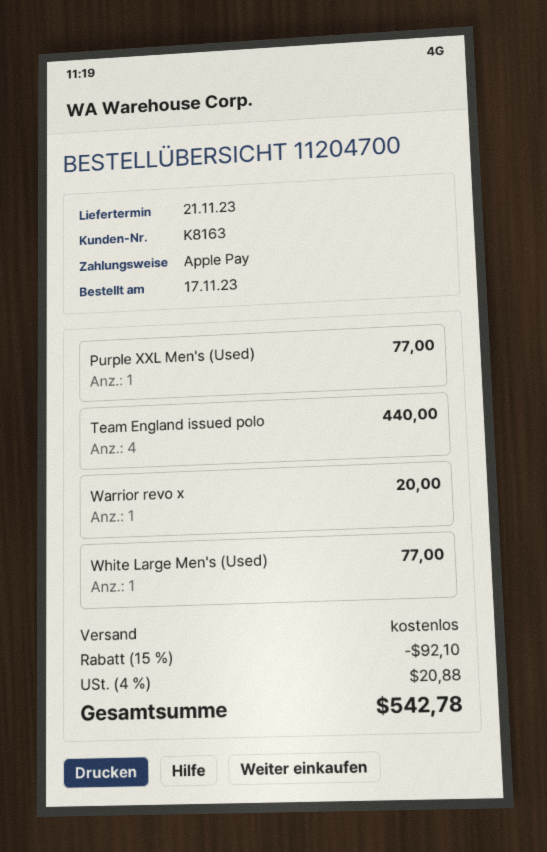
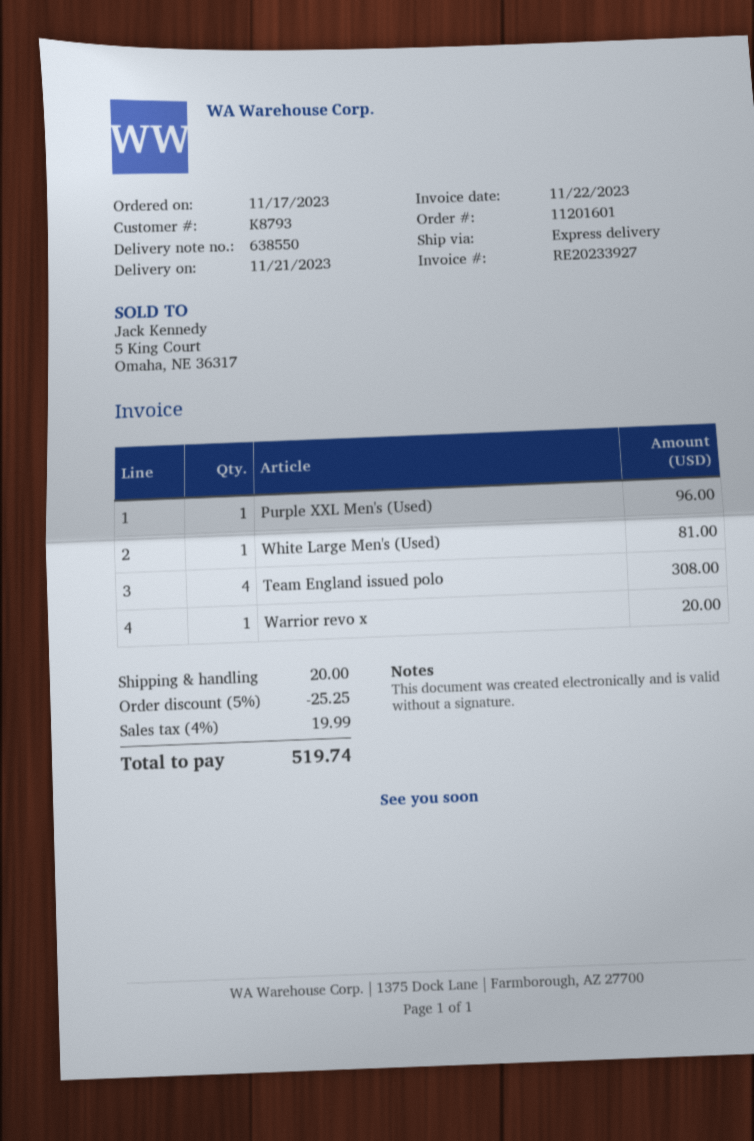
order number: 11204700 -> 11201601
customer number: K8163 -> K8793
Purple XXL Men's (Used): 1 for 77.00 -> 1 for 96.00
Team England issued polo: 4 for 440.00 -> 4 for 308.00
White Large Men's (Used): 1 for 77.00 -> 1 for 81.00
discount: 15% = 92.10 -> 5% = 25.25
shipping: 0.00 -> 20.00
tax: 4% = 20.88 -> 4% = 19.99
total: 542.78 -> 519.74

